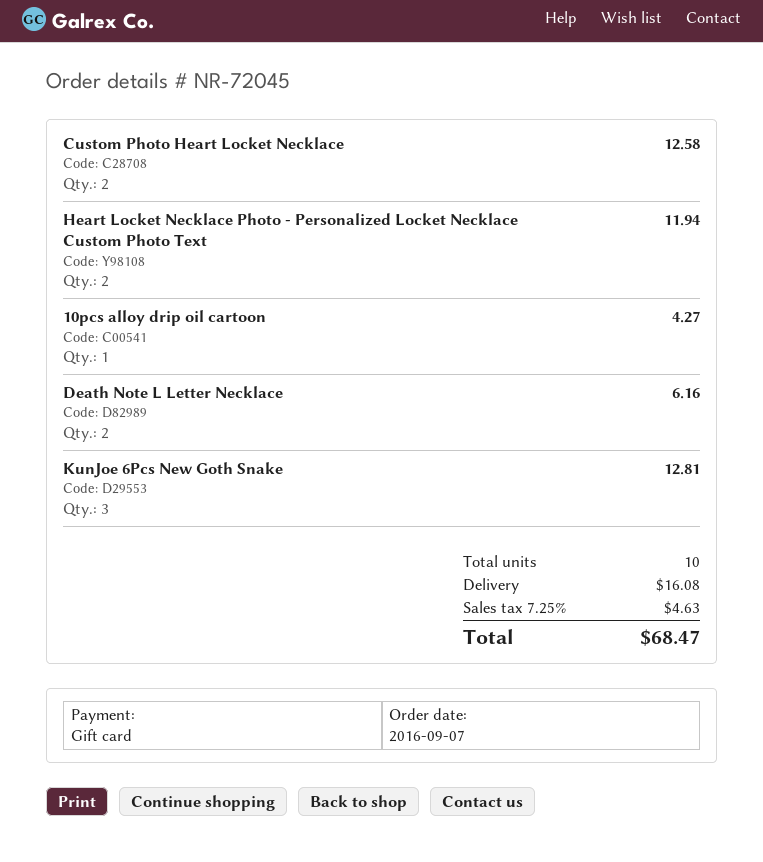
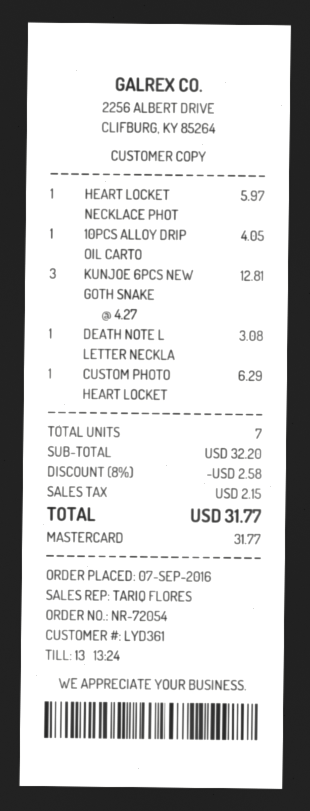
order number: NR-72045 -> NR-72054
payment method: gift card -> Mastercard
Custom Photo Heart Locket Necklace: 2 for 12.58 -> 1 for 6.29
Heart Locket Necklace Photo - Personalized Locket Necklace Custom Photo Text: 2 for 11.94 -> 1 for 5.97
10pcs alloy drip oil cartoon: 1 for 4.27 -> 1 for 4.05
Death Note L Letter Necklace: 2 for 6.16 -> 1 for 3.08
total quantity: 10 -> 7
discount: none -> 8% = 2.58
shipping: 16.08 -> none
tax: 4.63 -> 2.15
total: 68.47 -> 31.77

